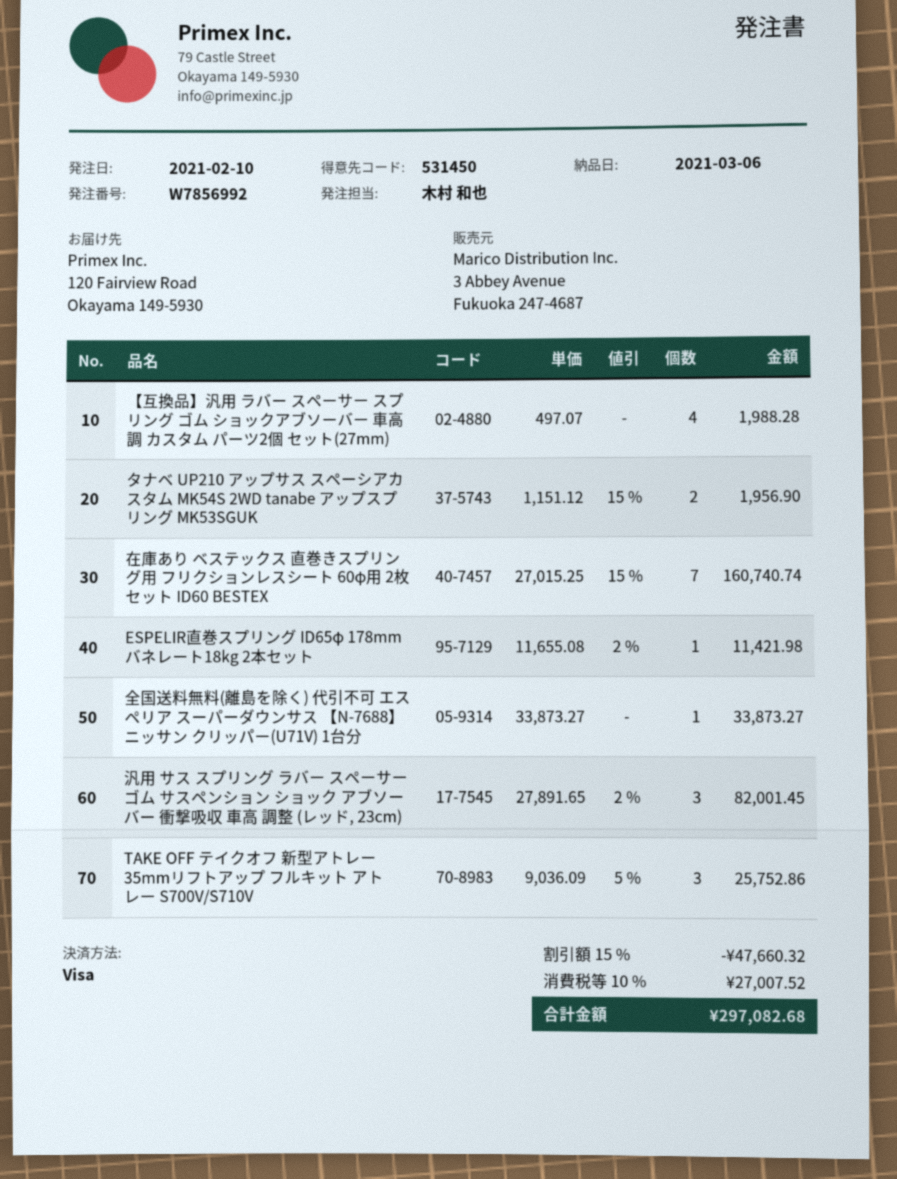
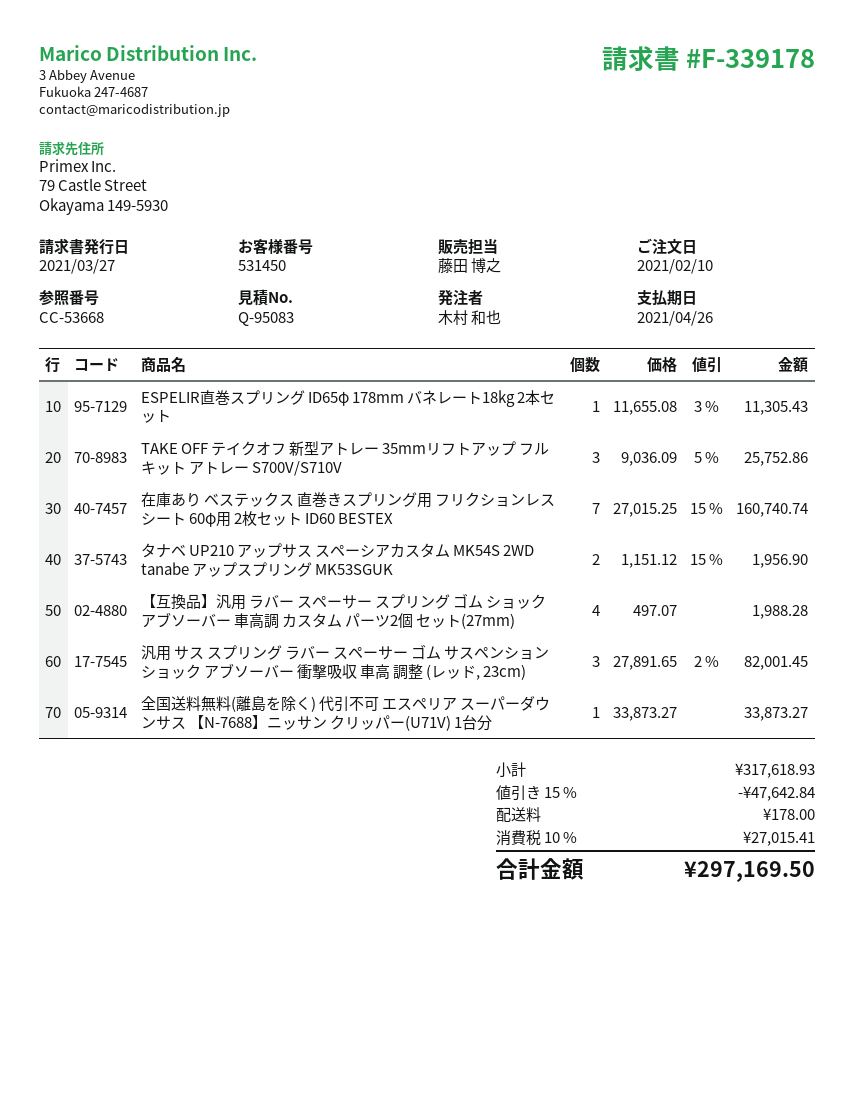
ESPELIR直巻スプリング ID65φ 178mm バネレート18kg 2本セット: 1 x 11655.08 - 2% = 11421.98 -> 1 x 11655.08 - 3% = 11305.43
discount: 15% = 47660.32 -> 15% = 47642.84
shipping: none -> 178.00
tax: 10% = 27007.52 -> 10% = 27015.41
total: 297082.68 -> 297169.50

